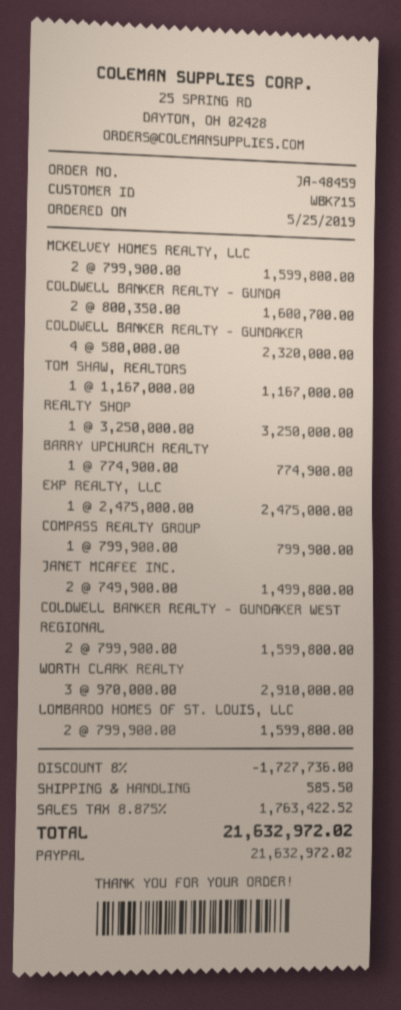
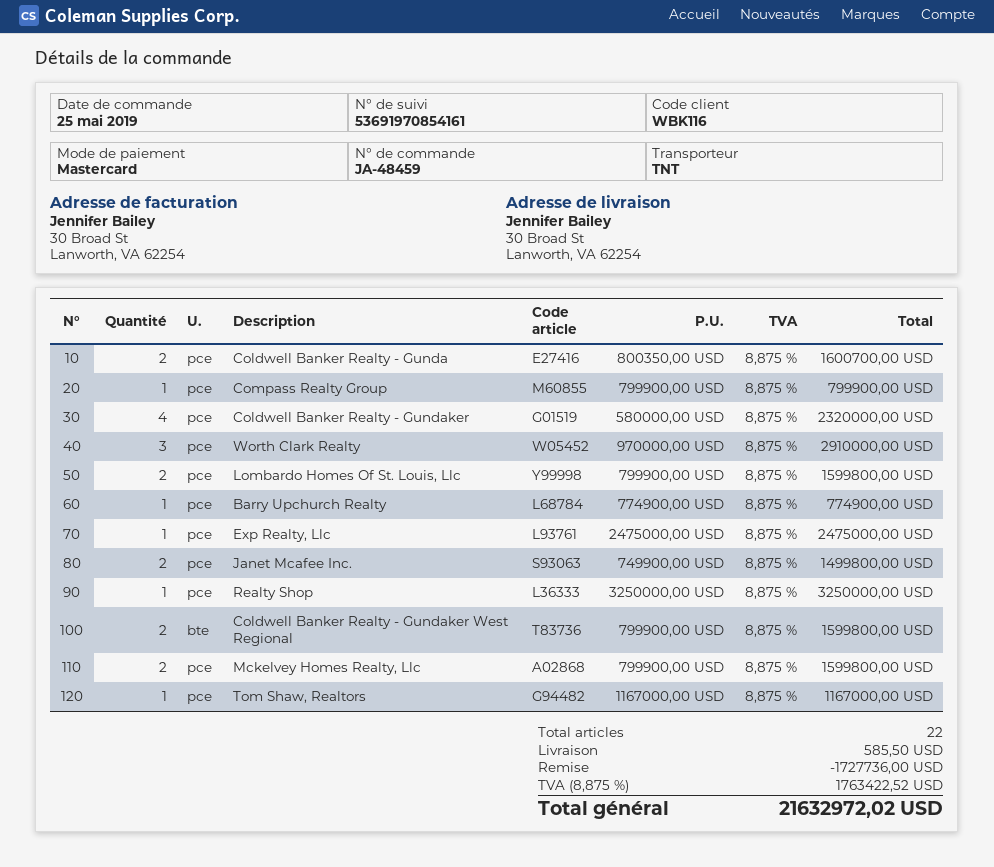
customer number: WBK715 -> WBK116
payment method: PayPal -> Mastercard

